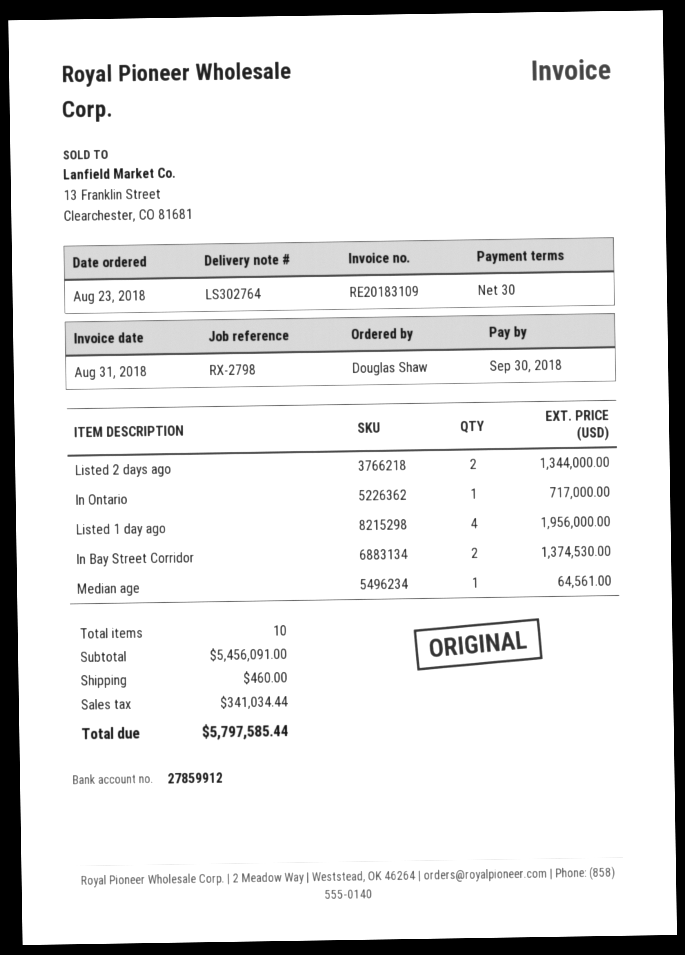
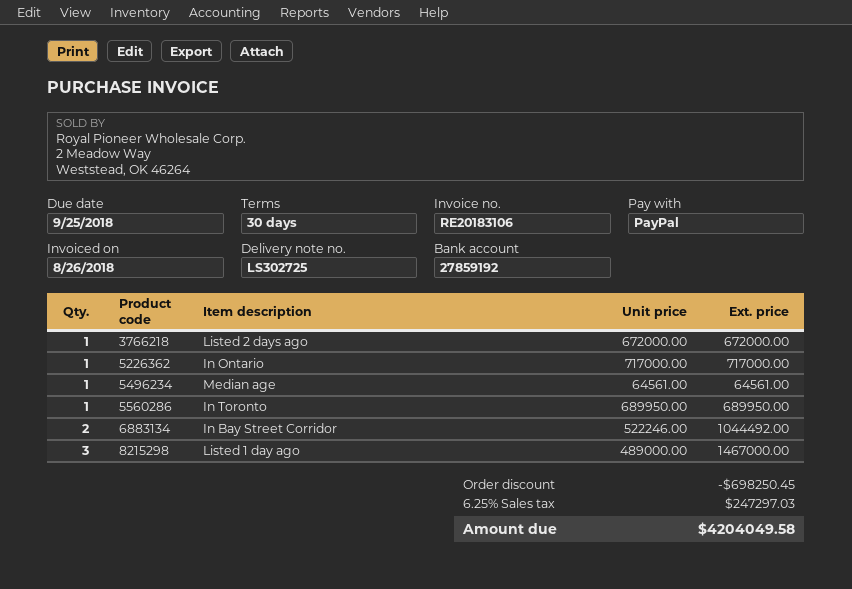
delivery note number: LS302764 -> LS302725
invoice number: RE20183109 -> RE20183106
invoice date: 2018-08-31 -> 2018-08-26
due date: 2018-09-30 -> 2018-09-25
bank account: 27859912 -> 27859192
Listed 2 days ago: 2 for 1344000.00 -> 1 for 672000.00
Listed 1 day ago: 4 for 1956000.00 -> 3 for 1467000.00
In Bay Street Corridor: 2 for 1374530.00 -> 2 for 1044492.00
In Toronto: none -> 1 for 689950.00
discount: none -> 698250.45
shipping: 460.00 -> none
tax: 341034.44 -> 247297.03
total: 5797585.44 -> 4204049.58

